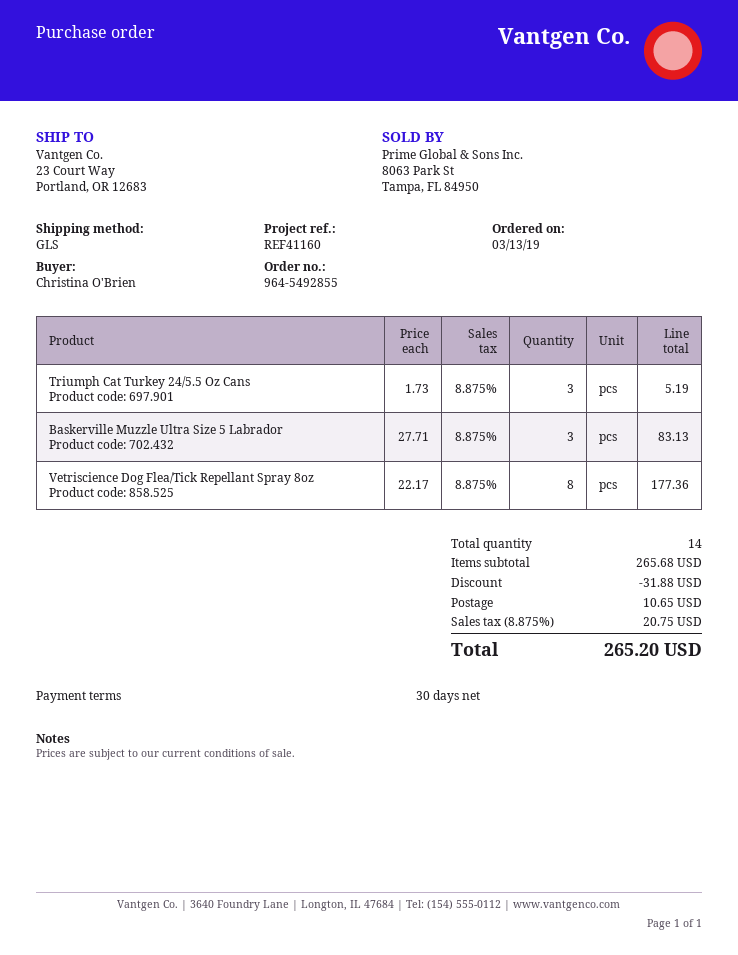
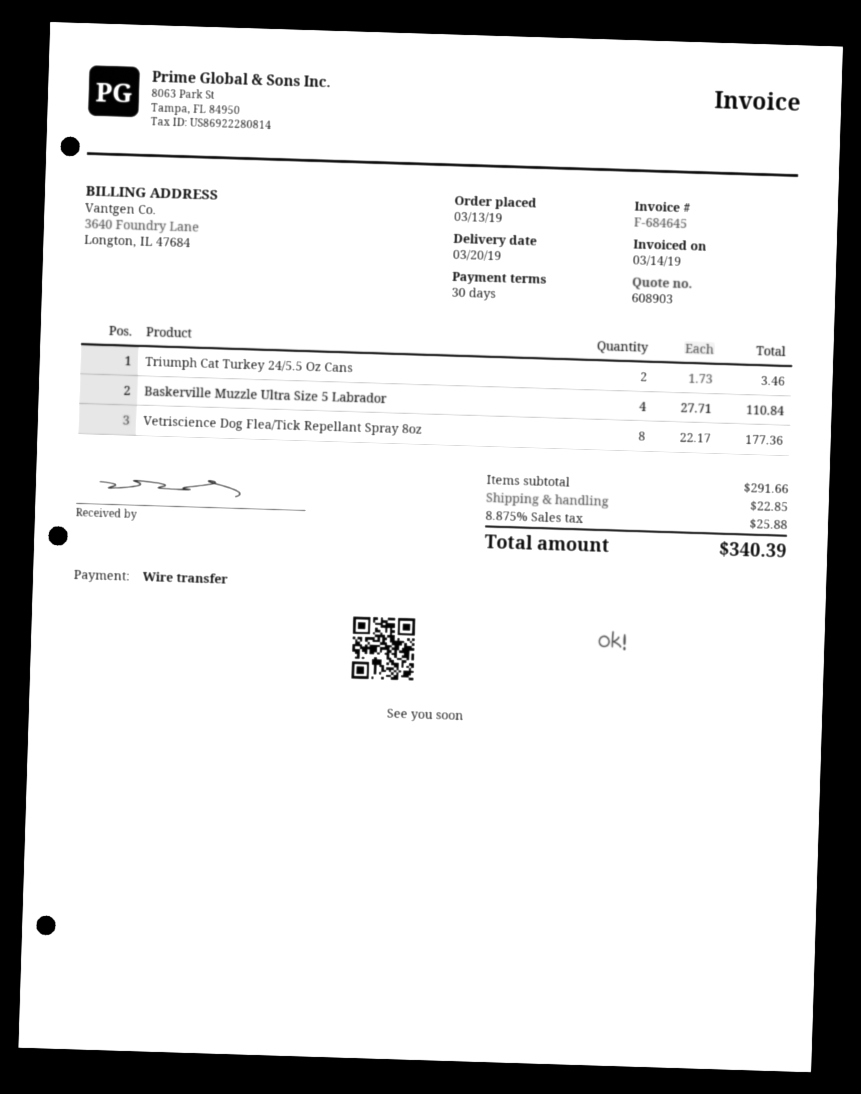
Triumph Cat Turkey 24/5.5 Oz Cans: 3 x 1.73 = 5.19 -> 2 x 1.73 = 3.46
Baskerville Muzzle Ultra Size 5 Labrador: 3 x 27.71 = 83.13 -> 4 x 27.71 = 110.84
subtotal: 265.68 -> 291.66
discount: 31.88 -> none
shipping: 10.65 -> 22.85
tax: 8.875% = 20.75 -> 8.875% = 25.88
total: 265.20 -> 340.39

